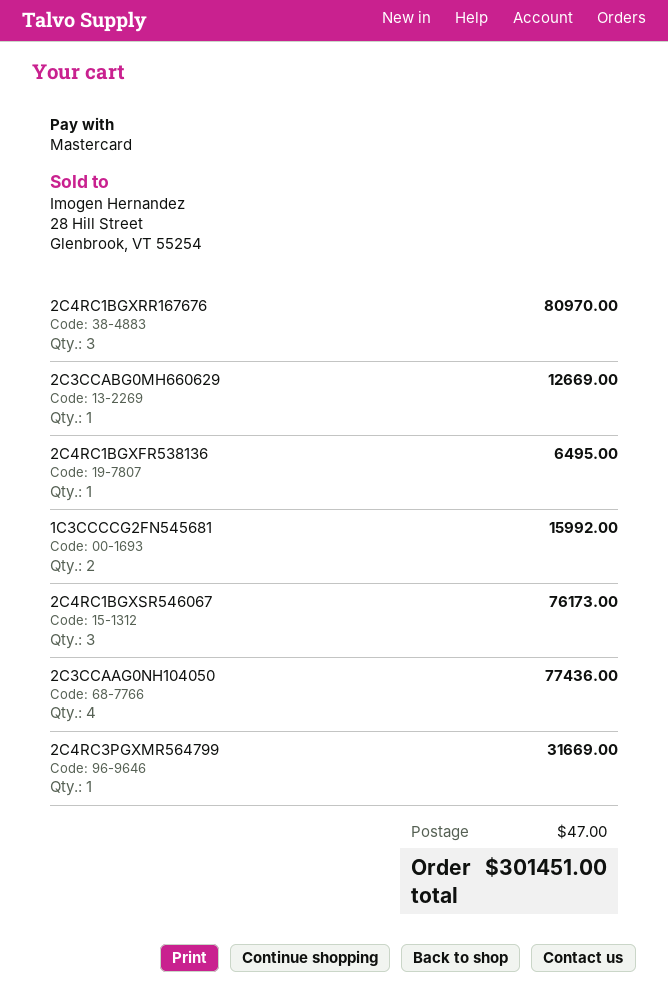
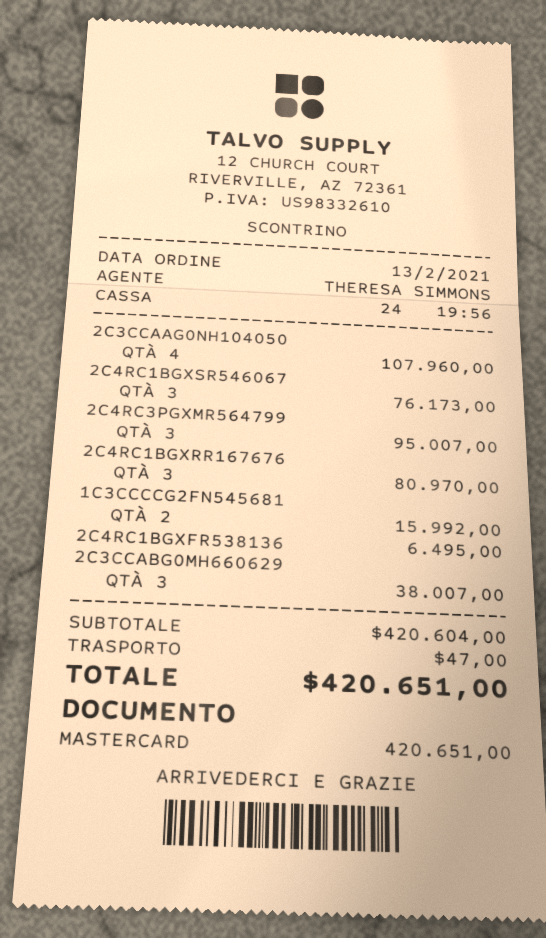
2C3CCABG0MH660629: 1 for 12669.00 -> 3 for 38007.00
2C3CCAAG0NH104050: 4 for 77436.00 -> 4 for 107960.00
2C4RC3PGXMR564799: 1 for 31669.00 -> 3 for 95007.00
total: 301451.00 -> 420651.00

